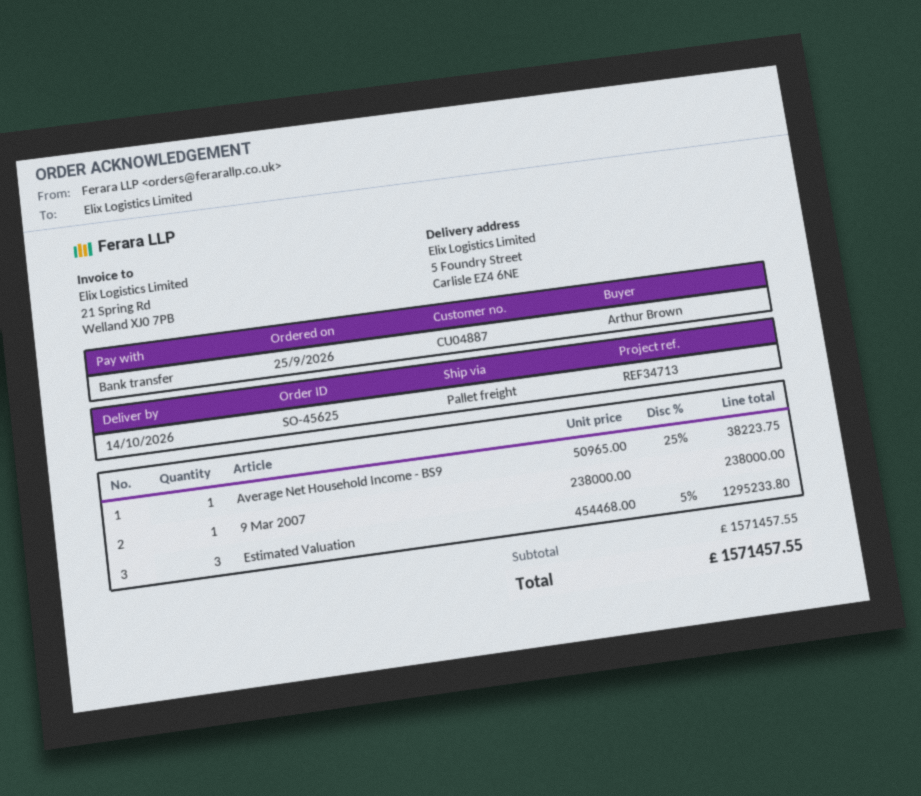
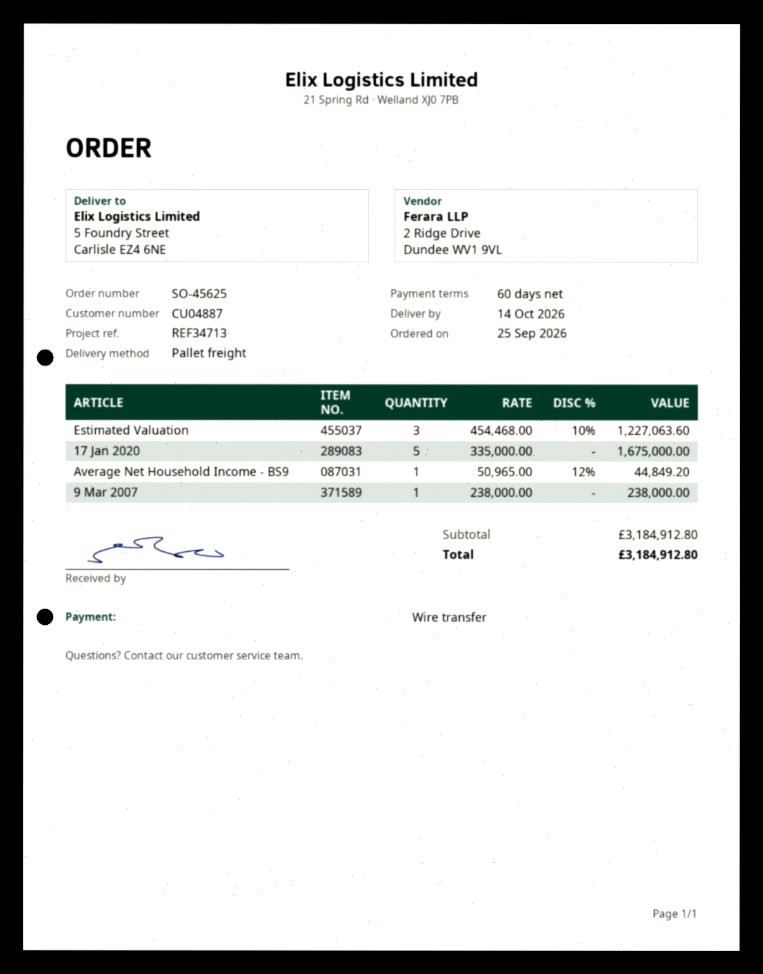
Average Net Household Income - BS9: 1 x 50965.00 - 25% = 38223.75 -> 1 x 50965.00 - 12% = 44849.20
Estimated Valuation: 3 x 454468.00 - 5% = 1295233.80 -> 3 x 454468.00 - 10% = 1227063.60
17 Jan 2020: none -> 5 x 335000.00 = 1675000.00
subtotal: 1571457.55 -> 3184912.80
total: 1571457.55 -> 3184912.80

